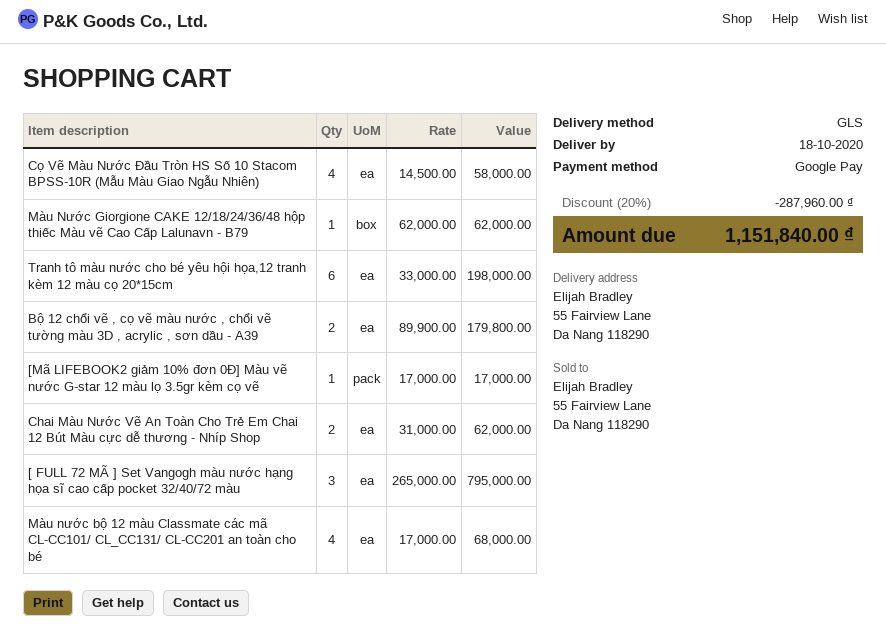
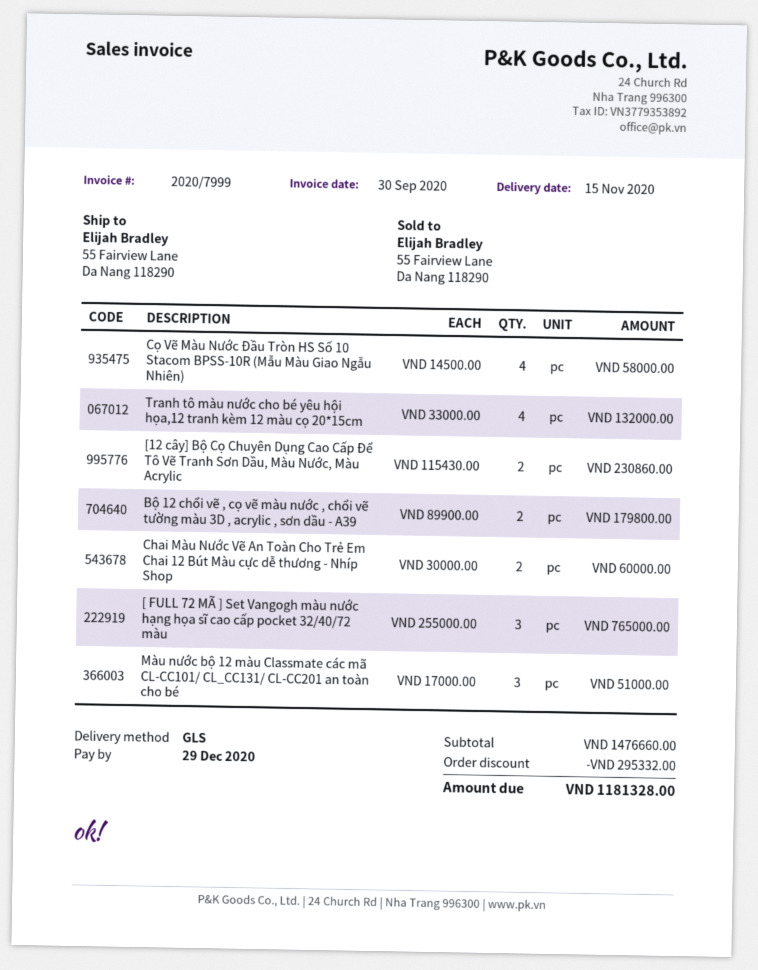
delivery date: 2020-10-18 -> 2020-11-15
Màu Nước Giorgione CAKE 12/18/24/36/48 hộp thiếc Màu vẽ Cao Cấp Lalunavn - B79: 1 x 62000.00 = 62000.00 -> none
Tranh tô màu nước cho bé yêu hội họa,12 tranh kèm 12 màu cọ 20*15cm: 6 x 33000.00 = 198000.00 -> 4 x 33000.00 = 132000.00
[Mã LIFEBOOK2 giảm 10% đơn 0Đ] Màu vẽ nước G-star 12 màu lọ 3.5gr kèm cọ vẽ: 1 x 17000.00 = 17000.00 -> none
Chai Màu Nước Vẽ An Toàn Cho Trẻ Em Chai 12 Bút Màu cực dễ thương - Nhíp Shop: 2 x 31000.00 = 62000.00 -> 2 x 30000.00 = 60000.00
[ FULL 72 MÃ ] Set Vangogh màu nước hạng họa sĩ cao cấp pocket 32/40/72 màu: 3 x 265000.00 = 795000.00 -> 3 x 255000.00 = 765000.00
Màu nước bộ 12 màu Classmate các mã CL-CC101/ CL_CC131/ CL-CC201 an toàn cho bé: 4 x 17000.00 = 68000.00 -> 3 x 17000.00 = 51000.00
[12 cây] Bộ Cọ Chuyên Dụng Cao Cấp Để Tô Vẽ Tranh Sơn Dầu, Màu Nước, Màu Acrylic: none -> 2 x 115430.00 = 230860.00
discount: 287960.00 -> 295332.00
total: 1151840.00 -> 1181328.00

